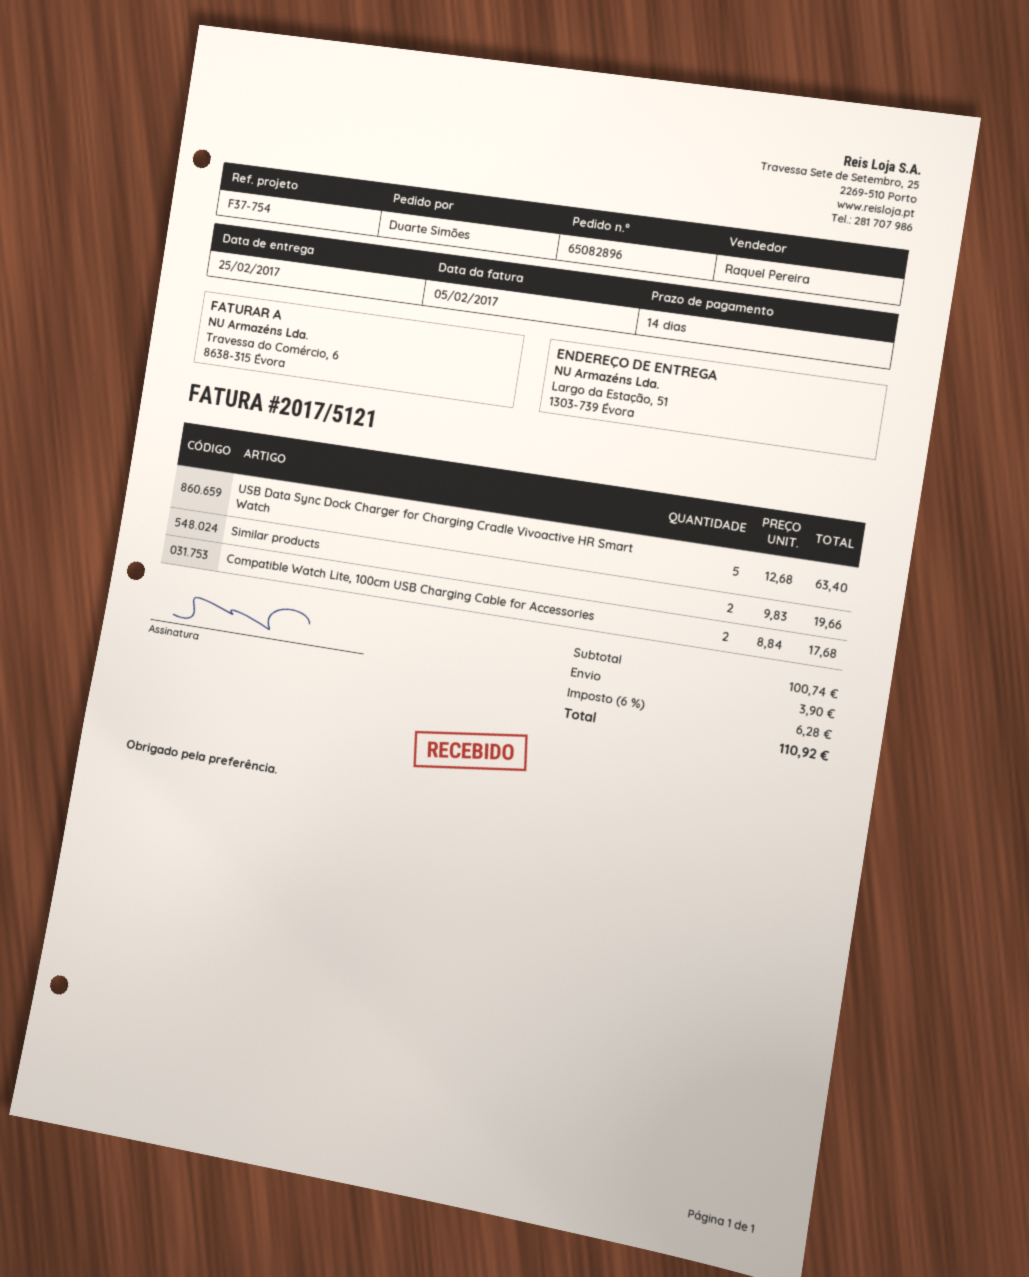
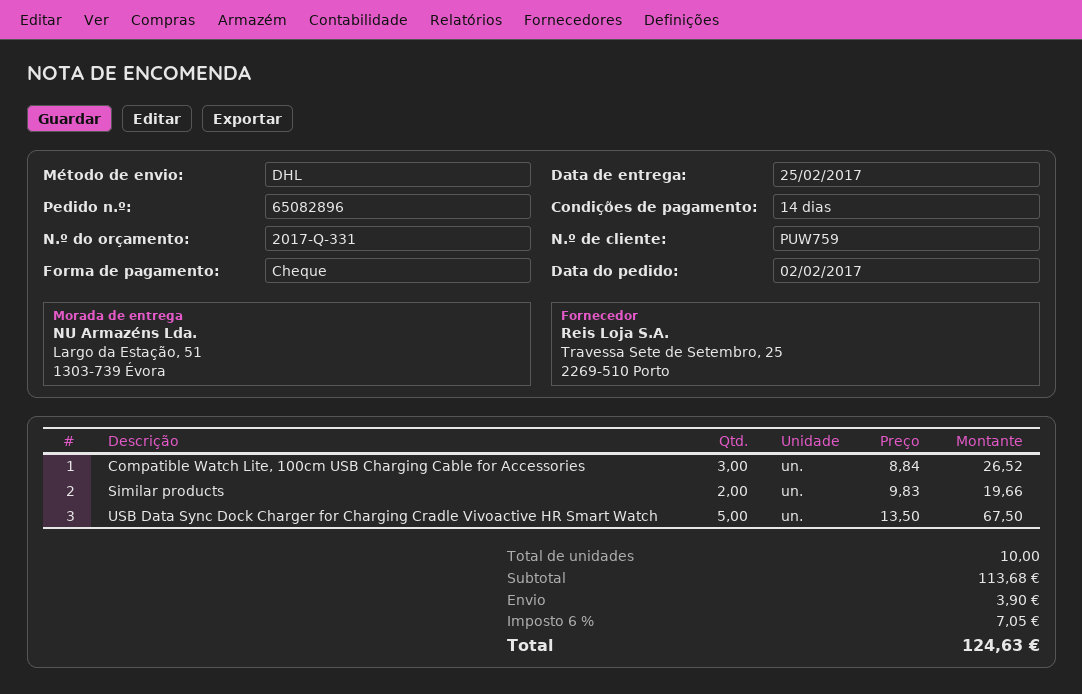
USB Data Sync Dock Charger for Charging Cradle Vivoactive HR Smart Watch: 5 x 12.68 = 63.40 -> 5 x 13.50 = 67.50
Compatible Watch Lite, 100cm USB Charging Cable for Accessories: 2 x 8.84 = 17.68 -> 3 x 8.84 = 26.52
subtotal: 100.74 -> 113.68
tax: 6% = 6.28 -> 6% = 7.05
total: 110.92 -> 124.63

